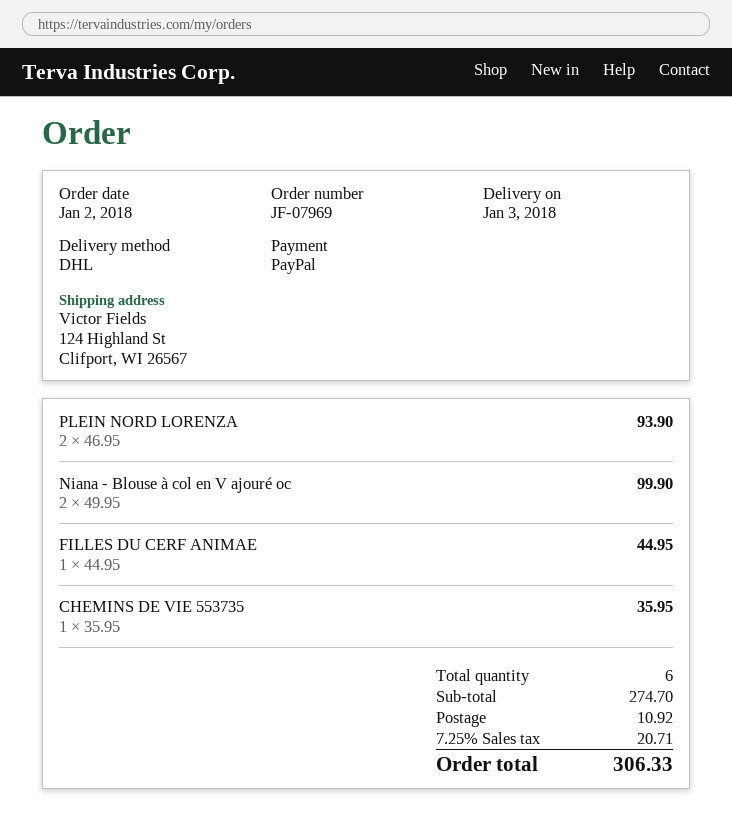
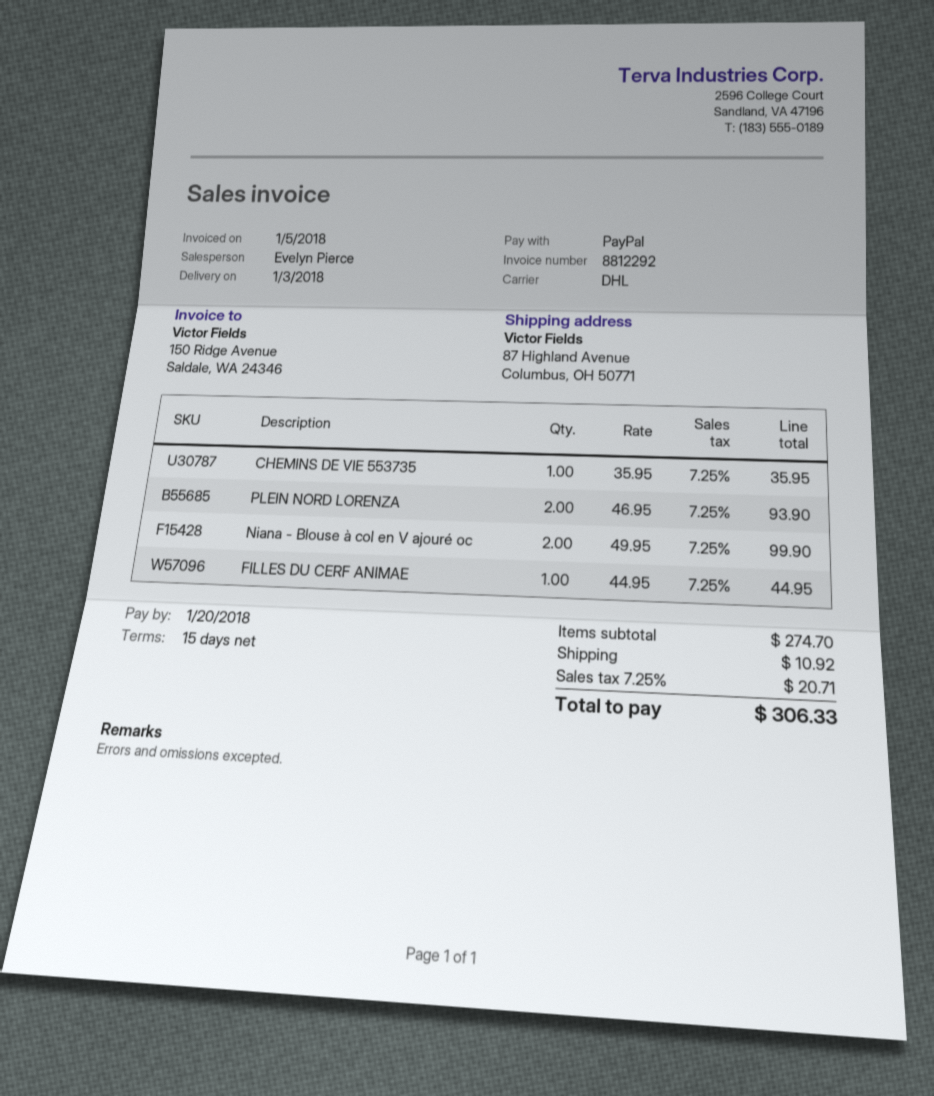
ship to: 124 Highland St, Clifport, WI 26567 -> 87 Highland Avenue, Columbus, OH 50771

